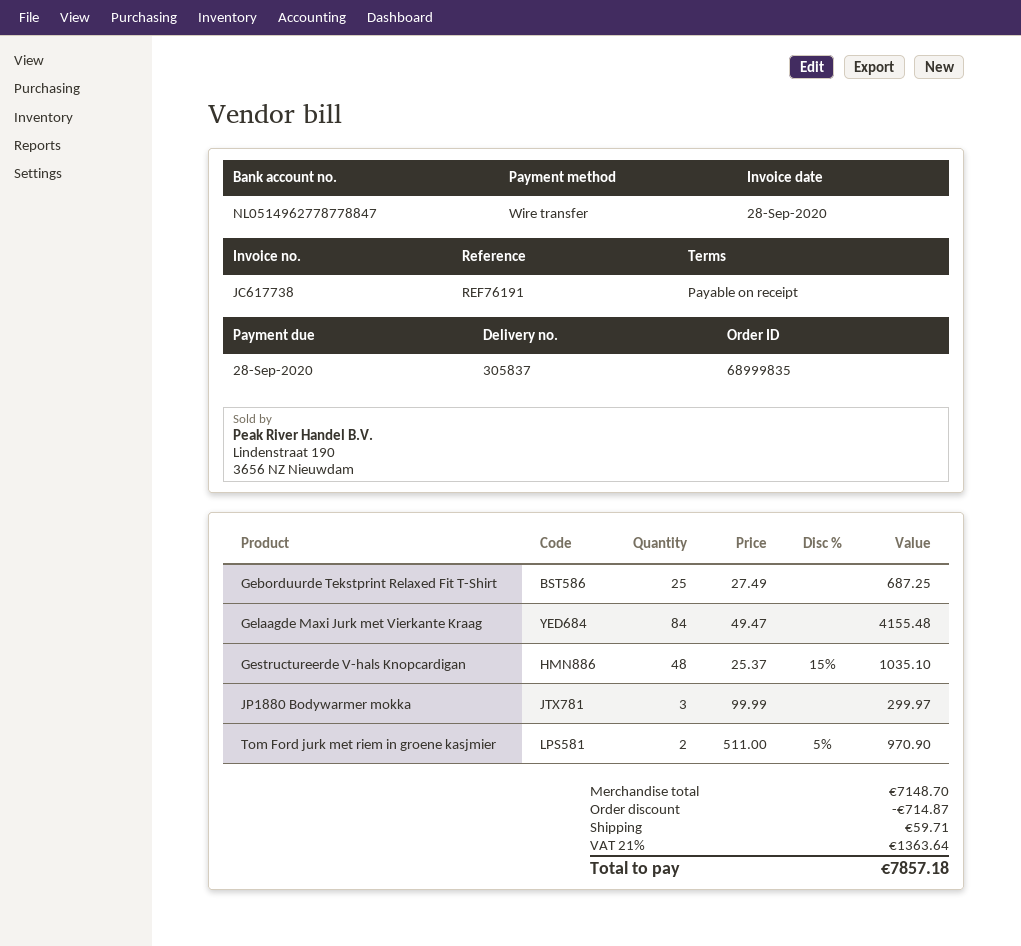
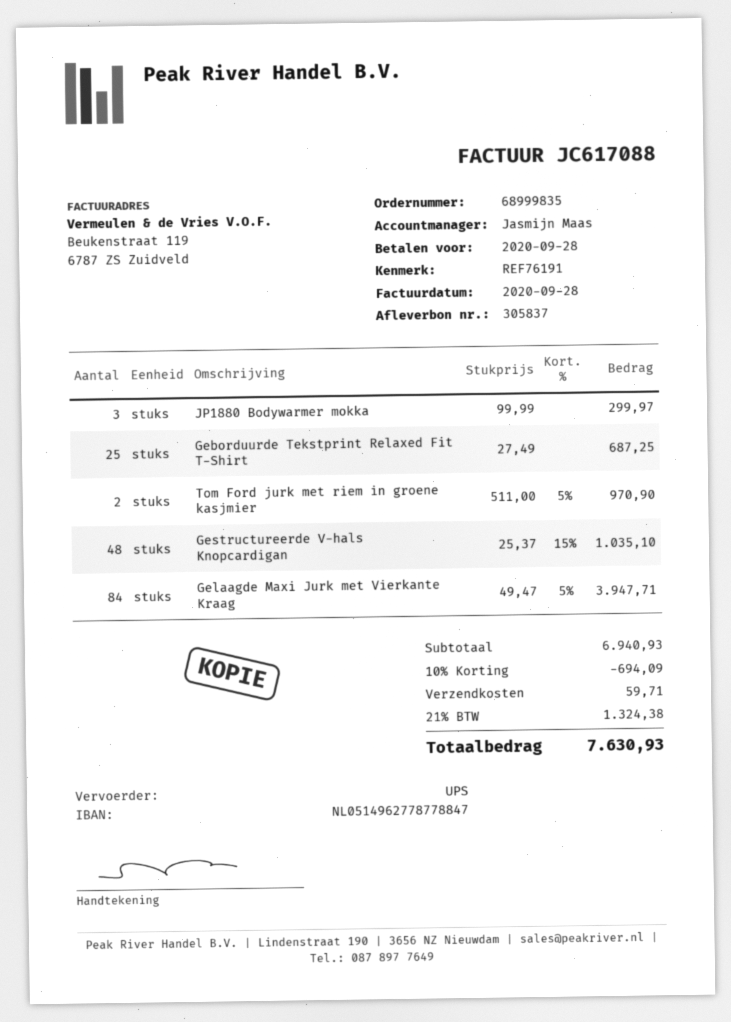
invoice number: JC617738 -> JC617088
Gelaagde Maxi Jurk met Vierkante Kraag: 84 x 49.47 = 4155.48 -> 84 x 49.47 - 5% = 3947.71
subtotal: 7148.70 -> 6940.93
discount: 714.87 -> 694.09
tax: 21% = 1363.64 -> 21% = 1324.38
total: 7857.18 -> 7630.93

